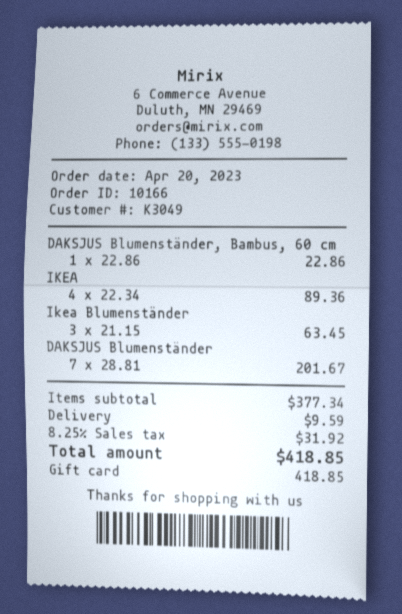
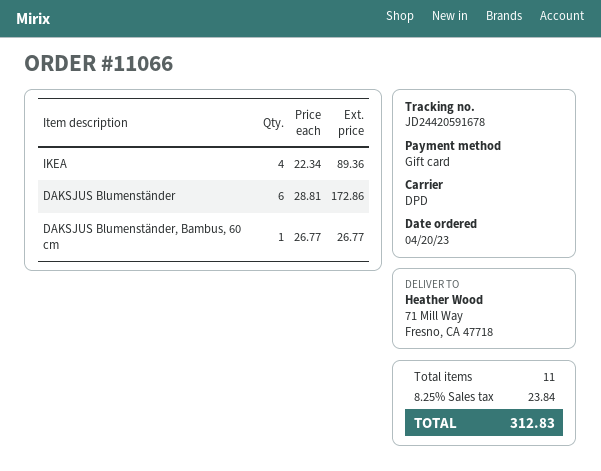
order number: 10166 -> 11066
DAKSJUS Blumenständer, Bambus, 60 cm: 1 x 22.86 = 22.86 -> 1 x 26.77 = 26.77
Ikea Blumenständer: 3 x 21.15 = 63.45 -> none
DAKSJUS Blumenständer: 7 x 28.81 = 201.67 -> 6 x 28.81 = 172.86
shipping: 9.59 -> none
tax: 8.25% = 31.92 -> 8.25% = 23.84
total: 418.85 -> 312.83

